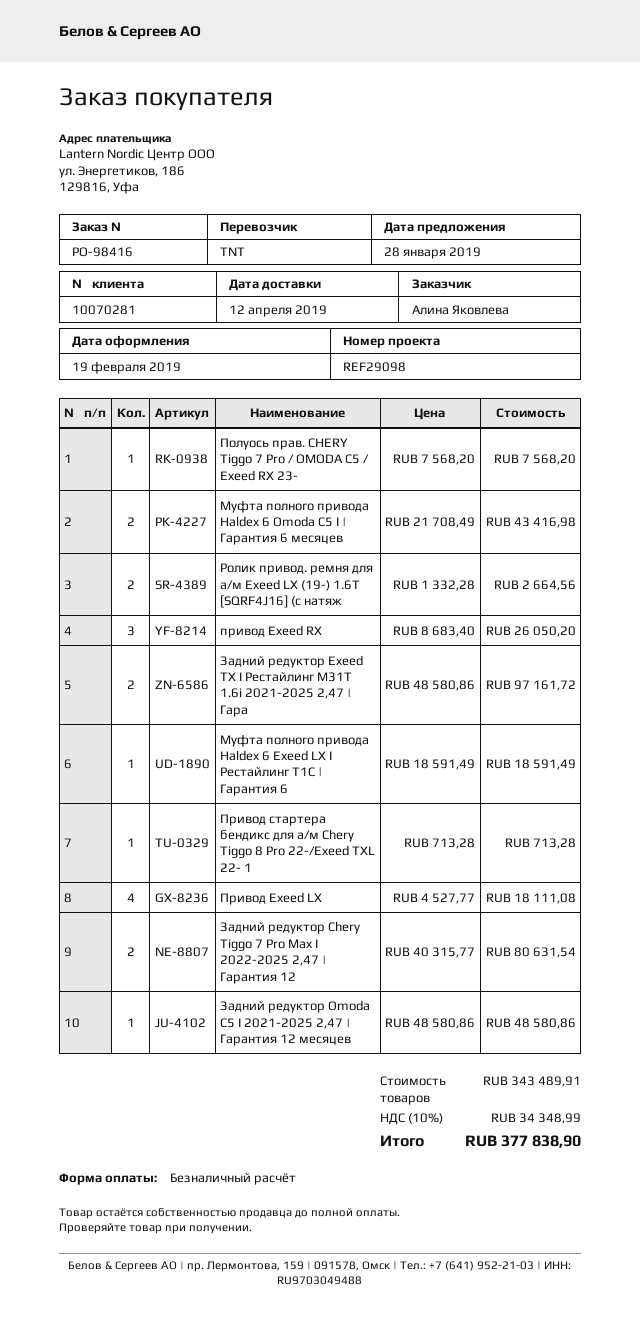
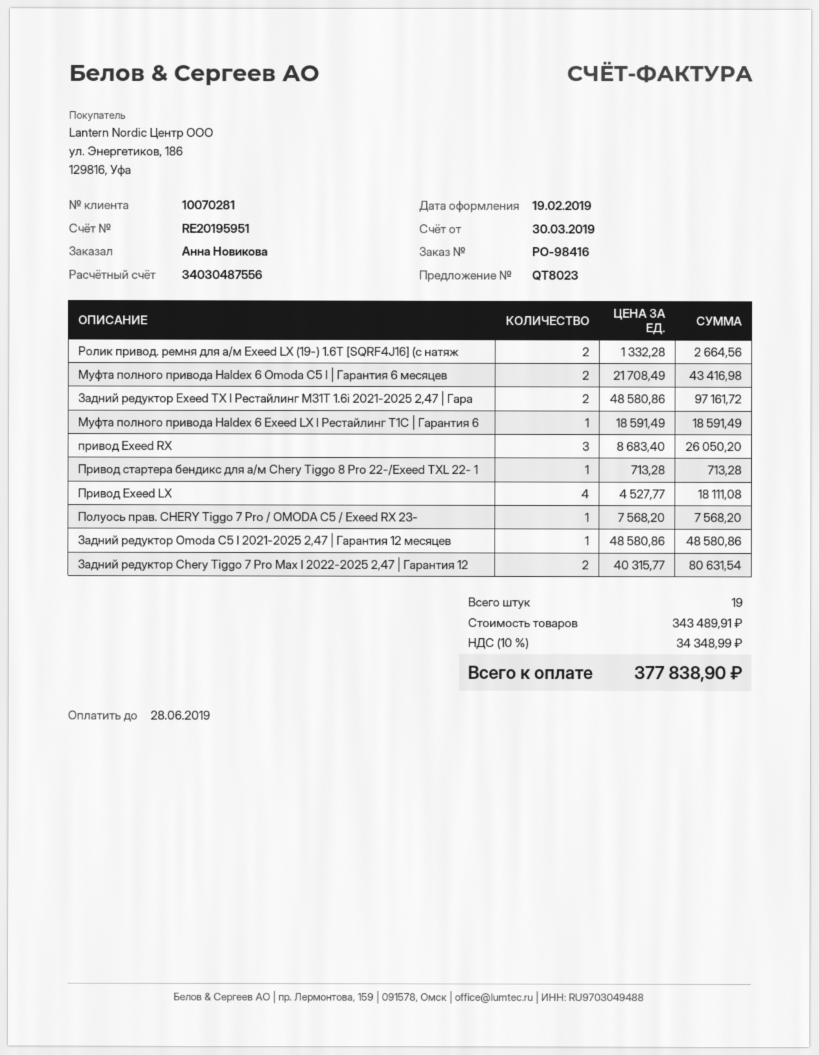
ordered by: Алина Яковлева -> Анна Новикова

